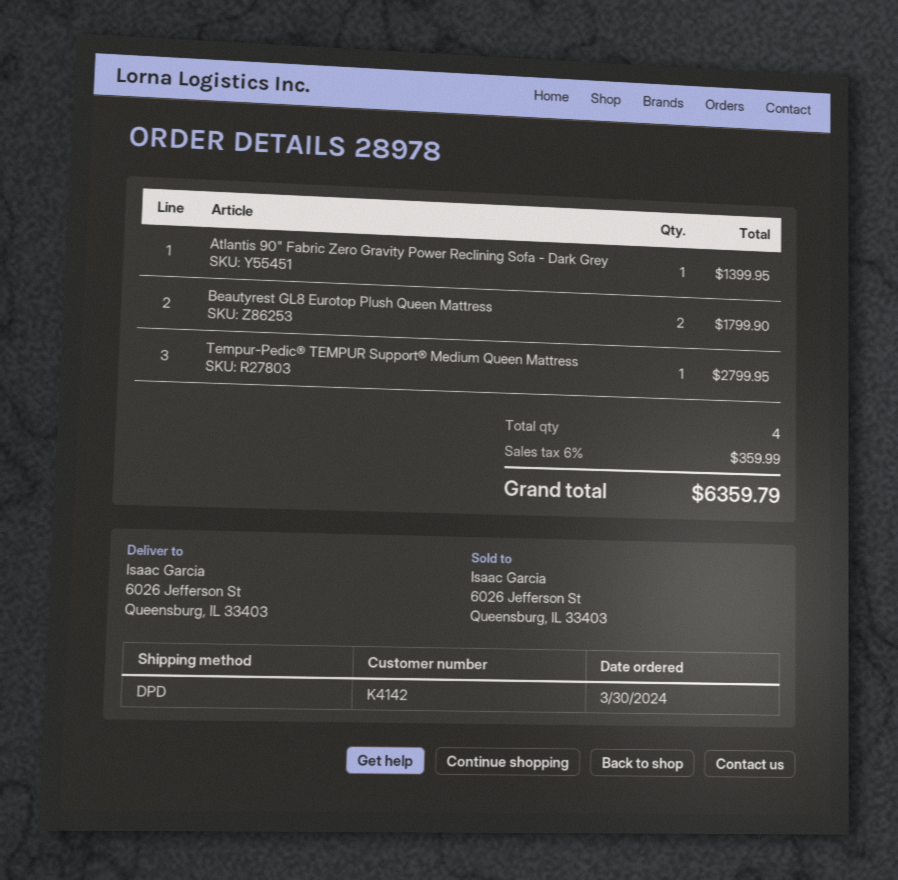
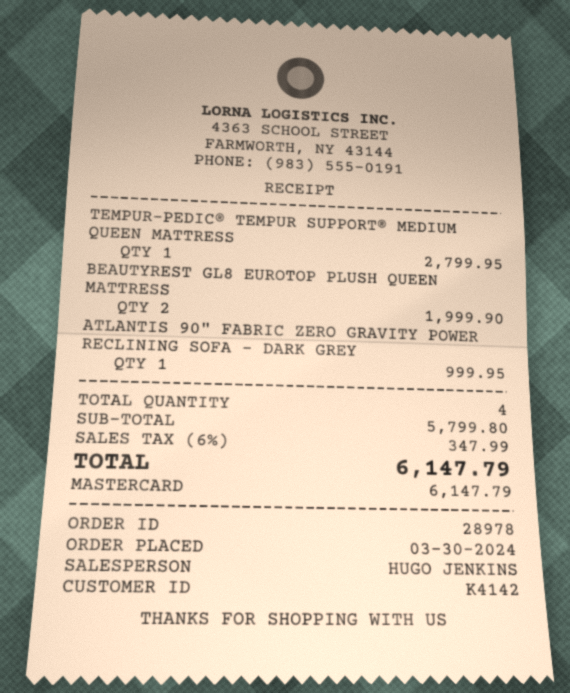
Atlantis 90" Fabric Zero Gravity Power Reclining Sofa - Dark Grey: 1 for 1399.95 -> 1 for 999.95
Beautyrest GL8 Eurotop Plush Queen Mattress: 2 for 1799.90 -> 2 for 1999.90
tax: 6% = 359.99 -> 6% = 347.99
total: 6359.79 -> 6147.79

